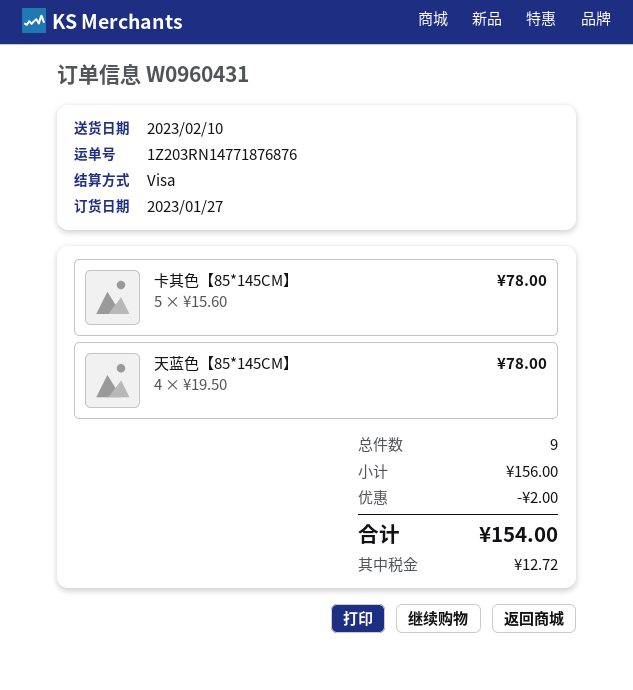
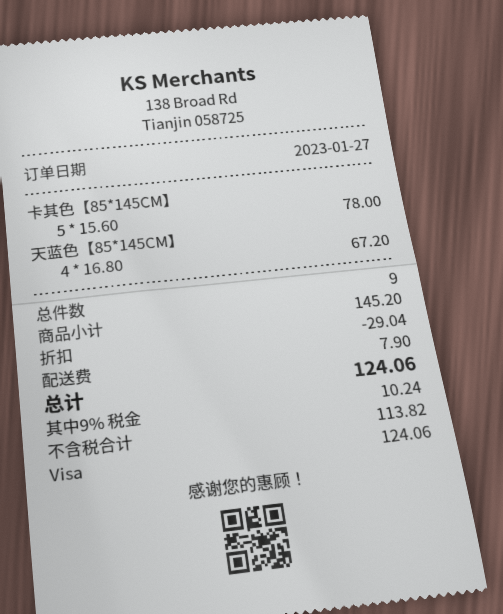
天蓝色【85*145CM】: 4 x 19.50 = 78.00 -> 4 x 16.80 = 67.20
subtotal: 156.00 -> 145.20
discount: 2.00 -> 29.04
shipping: none -> 7.90
tax: 12.72 -> 10.24
total: 154.00 -> 124.06

